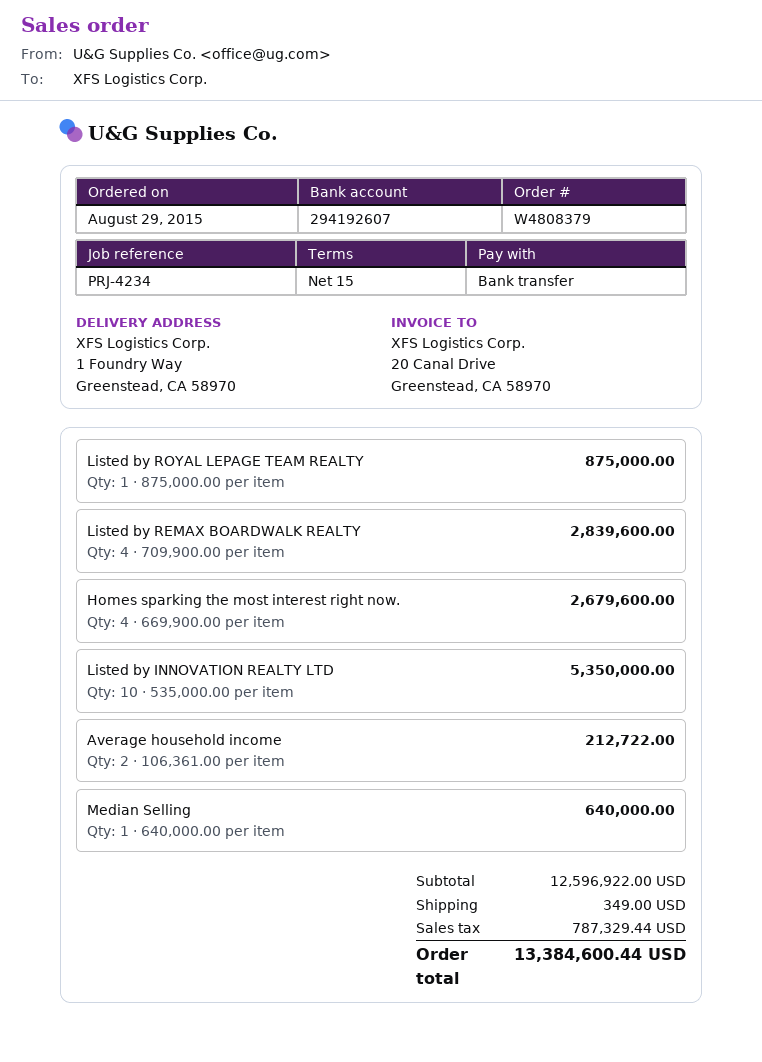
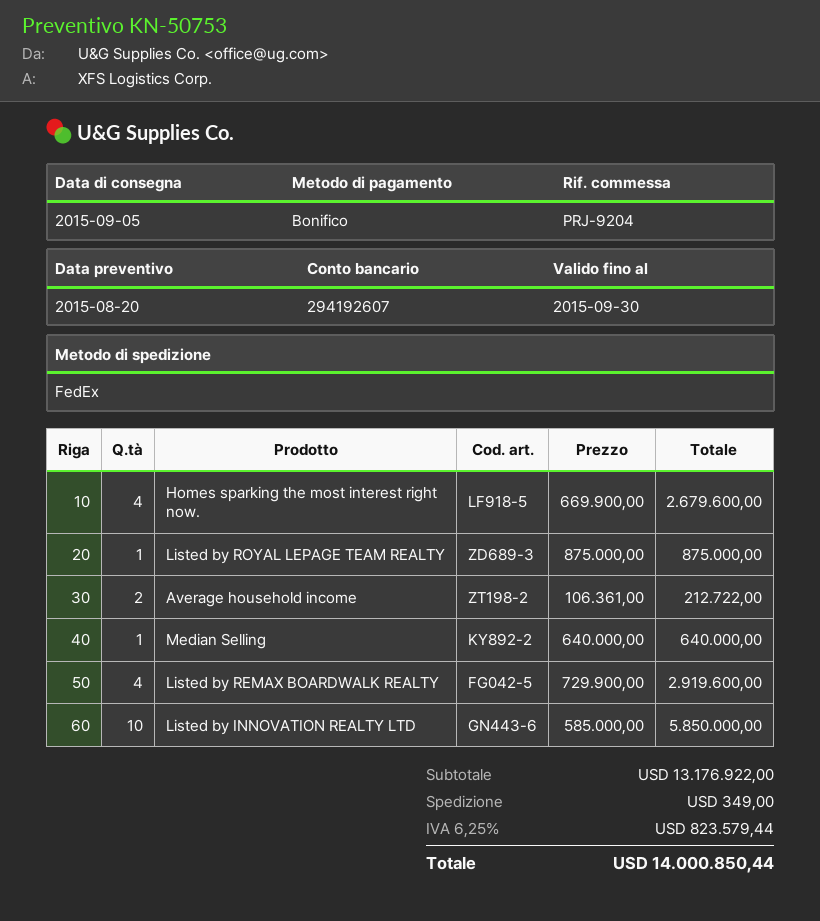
reference: PRJ-4234 -> PRJ-9204
Listed by REMAX BOARDWALK REALTY: 4 x 709900.00 = 2839600.00 -> 4 x 729900.00 = 2919600.00
Listed by INNOVATION REALTY LTD: 10 x 535000.00 = 5350000.00 -> 10 x 585000.00 = 5850000.00
subtotal: 12596922.00 -> 13176922.00
tax: 787329.44 -> 823579.44
total: 13384600.44 -> 14000850.44

